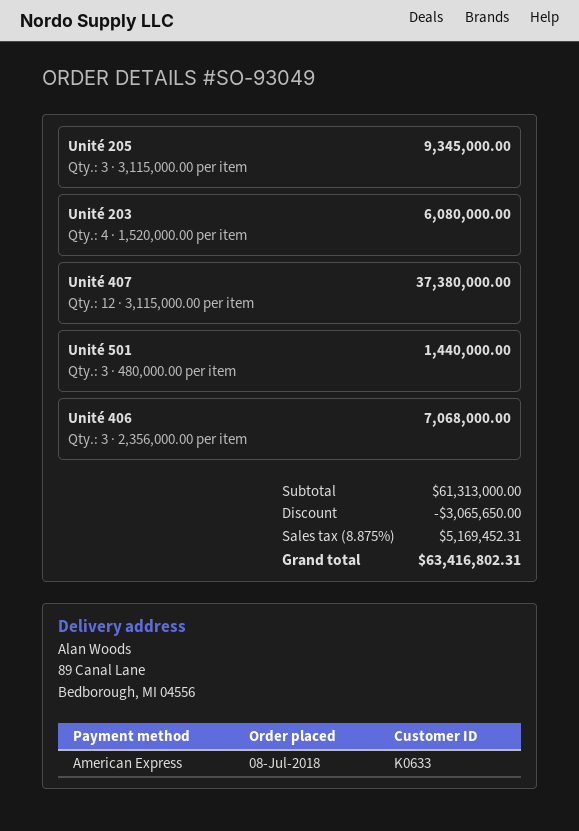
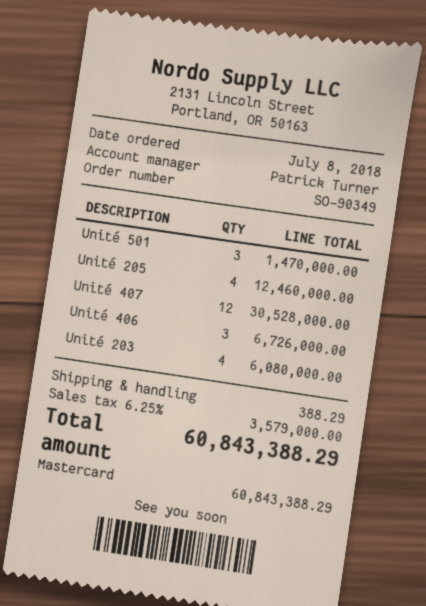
order number: SO-93049 -> SO-90349
payment method: American Express -> Mastercard
Unité 205: 3 for 9345000.00 -> 4 for 12460000.00
Unité 407: 12 for 37380000.00 -> 12 for 30528000.00
Unité 501: 3 for 1440000.00 -> 3 for 1470000.00
Unité 406: 3 for 7068000.00 -> 3 for 6726000.00
discount: 3065650.00 -> none
shipping: none -> 388.29
tax: 8.875% = 5169452.31 -> 6.25% = 3579000.00
total: 63416802.31 -> 60843388.29

